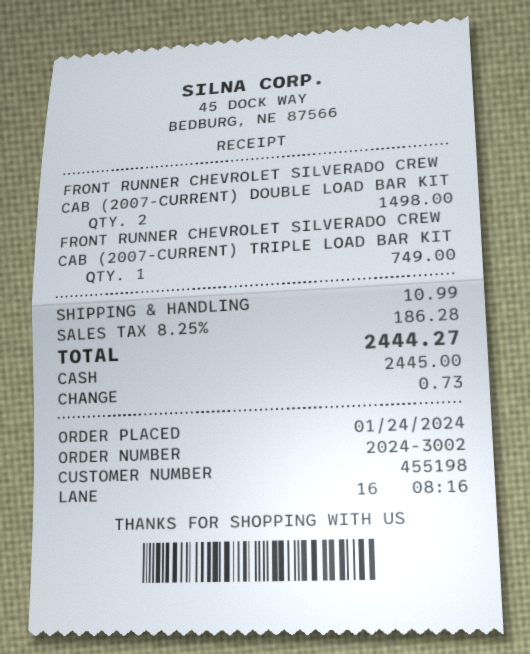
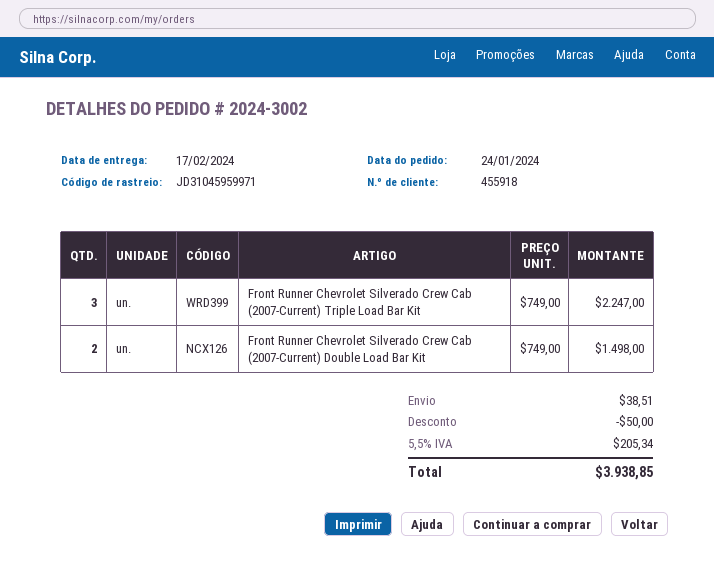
customer number: 455198 -> 455918
FRONT RUNNER CHEVROLET SILVERADO CREW CAB (2007-CURRENT) TRIPLE LOAD BAR KIT: 1 for 749.00 -> 3 for 2247.00
discount: none -> 50.00
shipping: 10.99 -> 38.51
tax: 8.25% = 186.28 -> 5.5% = 205.34
total: 2444.27 -> 3938.85

